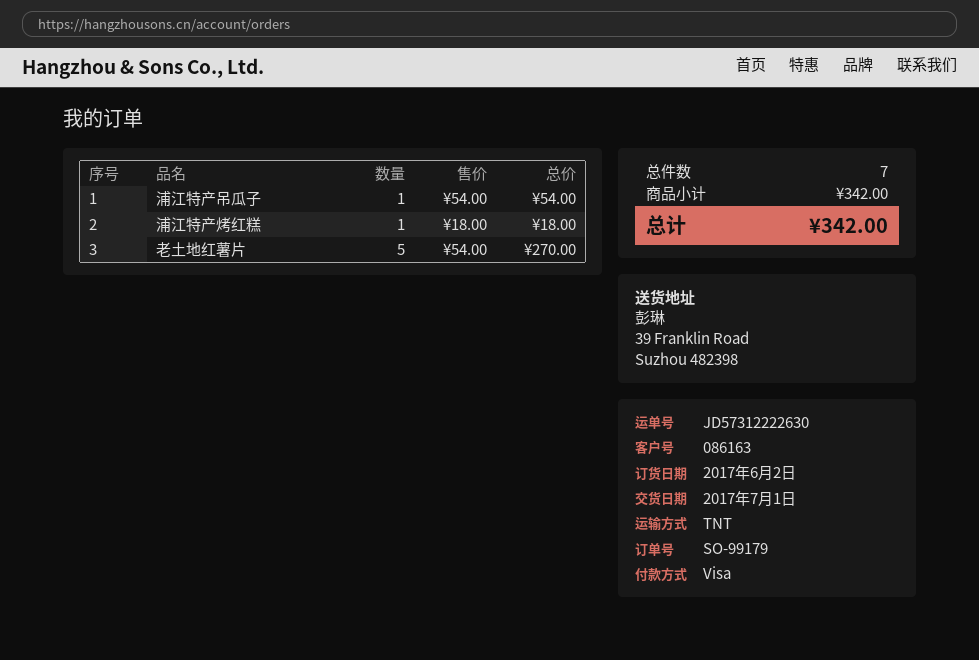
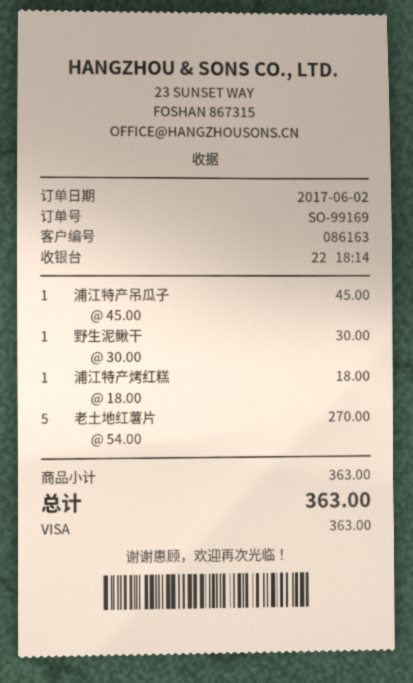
order number: SO-99179 -> SO-99169
浦江特产吊瓜子: 1 x 54.00 = 54.00 -> 1 x 45.00 = 45.00
野生泥鳅干: none -> 1 x 30.00 = 30.00
subtotal: 342.00 -> 363.00
total: 342.00 -> 363.00

